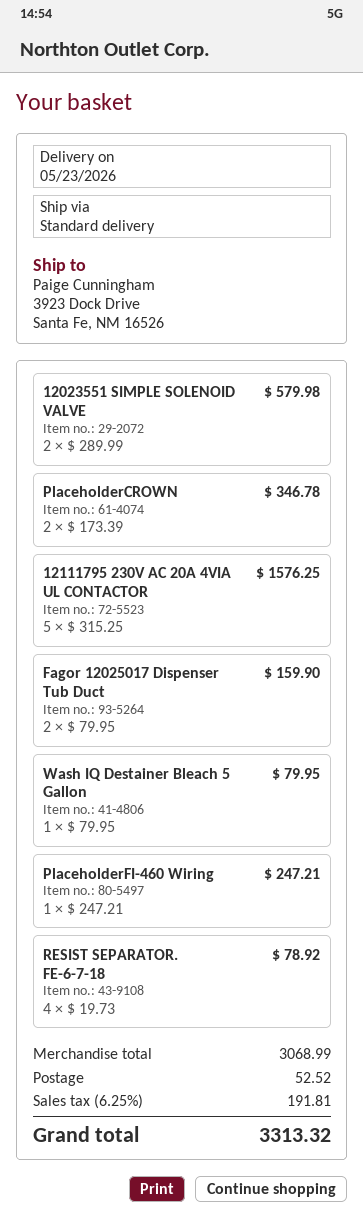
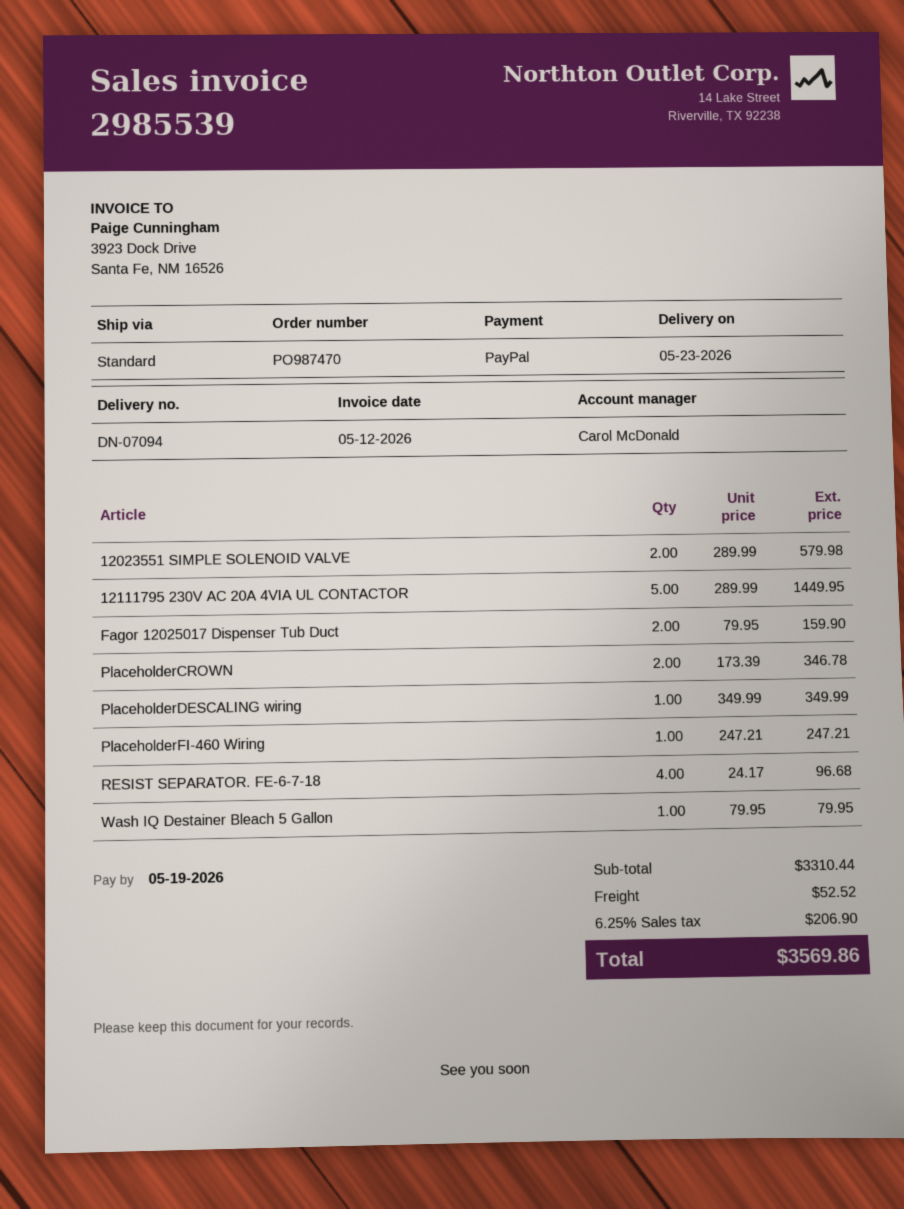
12111795 230V AC 20A 4VIA UL CONTACTOR: 5 x 315.25 = 1576.25 -> 5 x 289.99 = 1449.95
RESIST SEPARATOR. FE-6-7-18: 4 x 19.73 = 78.92 -> 4 x 24.17 = 96.68
PlaceholderDESCALING wiring: none -> 1 x 349.99 = 349.99
subtotal: 3068.99 -> 3310.44
tax: 6.25% = 191.81 -> 6.25% = 206.90
total: 3313.32 -> 3569.86

